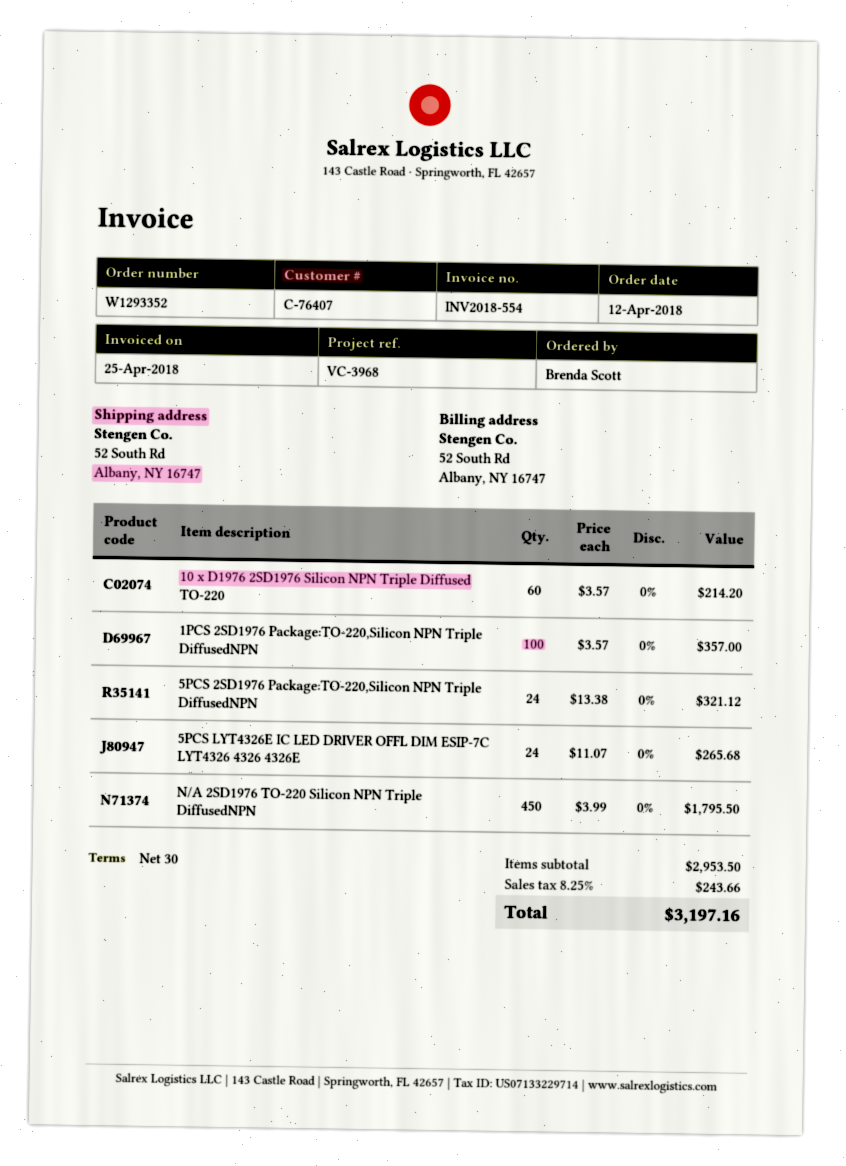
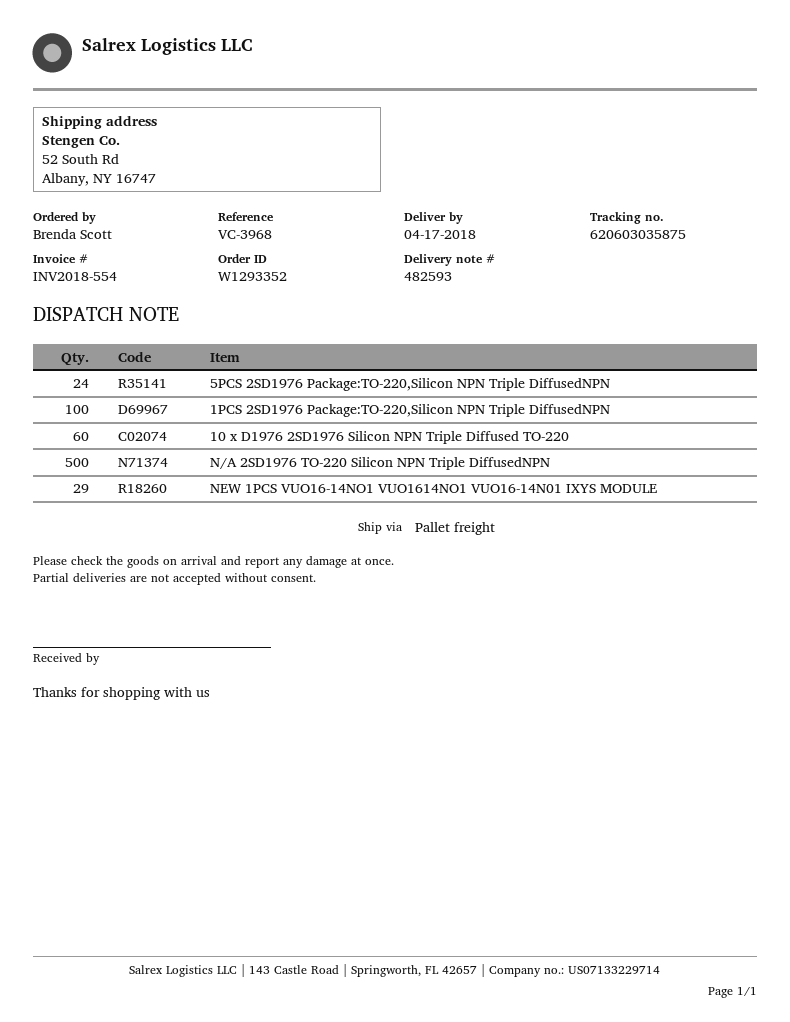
5PCS LYT4326E IC LED DRIVER OFFL DIM ESIP-7C LYT4326 4326 4326E: 24 -> none
N/A 2SD1976 TO-220 Silicon NPN Triple DiffusedNPN: 450 -> 500
NEW 1PCS VUO16-14NO1 VUO1614NO1 VUO16-14N01 IXYS MODULE: none -> 29

